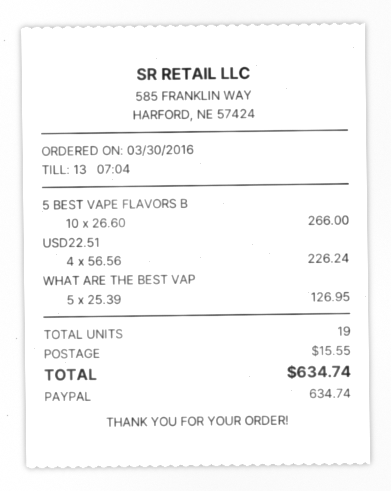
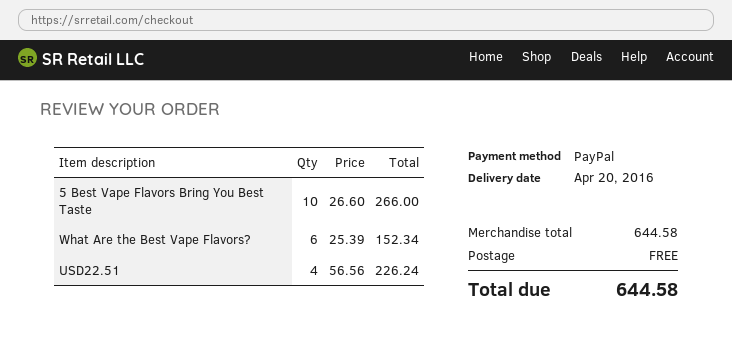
WHAT ARE THE BEST VAP: 5 x 25.39 = 126.95 -> 6 x 25.39 = 152.34
shipping: 15.55 -> 0.00
total: 634.74 -> 644.58

